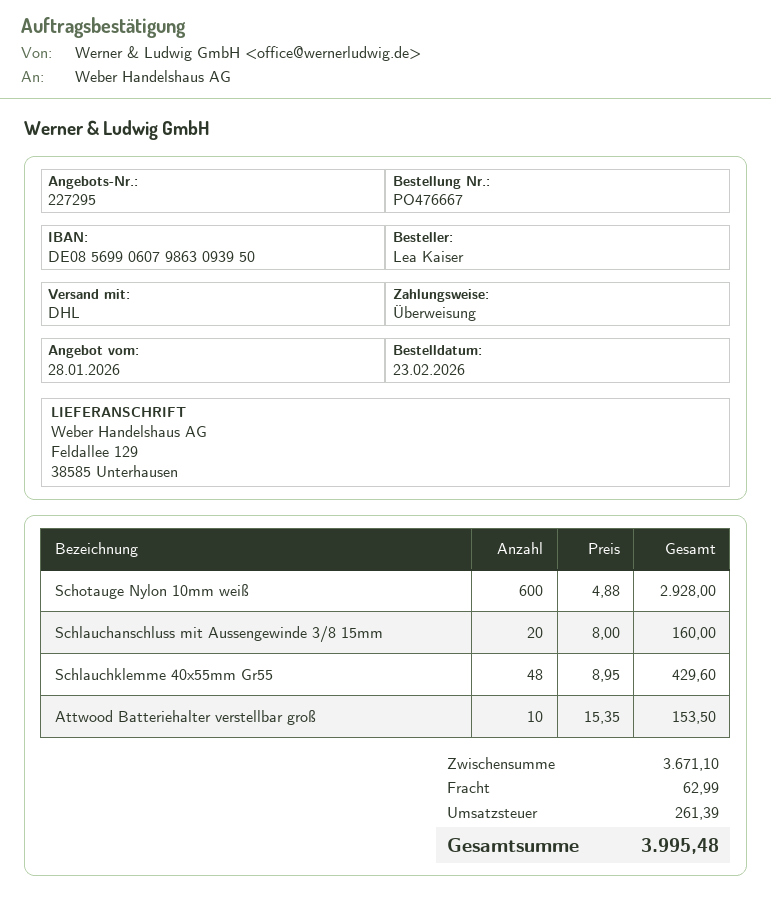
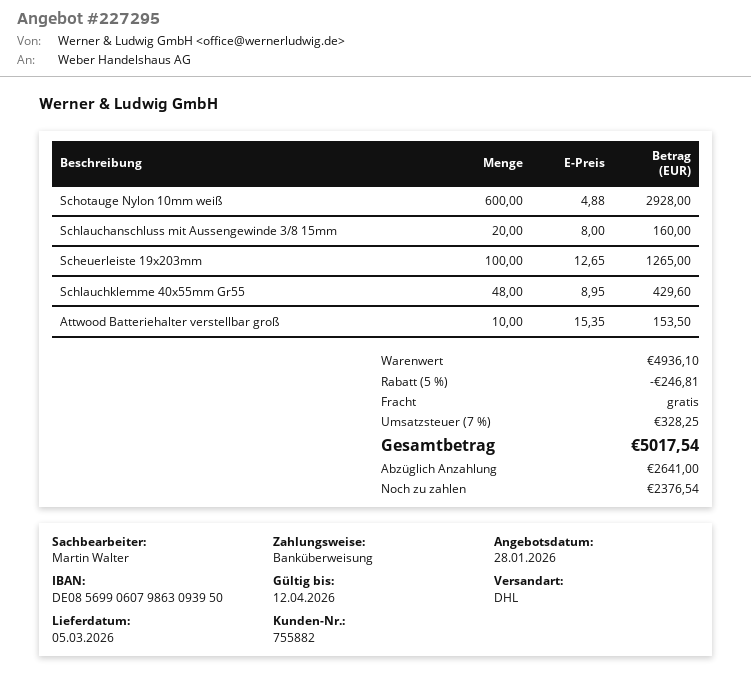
Scheuerleiste 19x203mm: none -> 100 x 12.65 = 1265.00
subtotal: 3671.10 -> 4936.10
discount: none -> 5% = 246.81
shipping: 62.99 -> 0.00
tax: 261.39 -> 328.25
total: 3995.48 -> 5017.54

